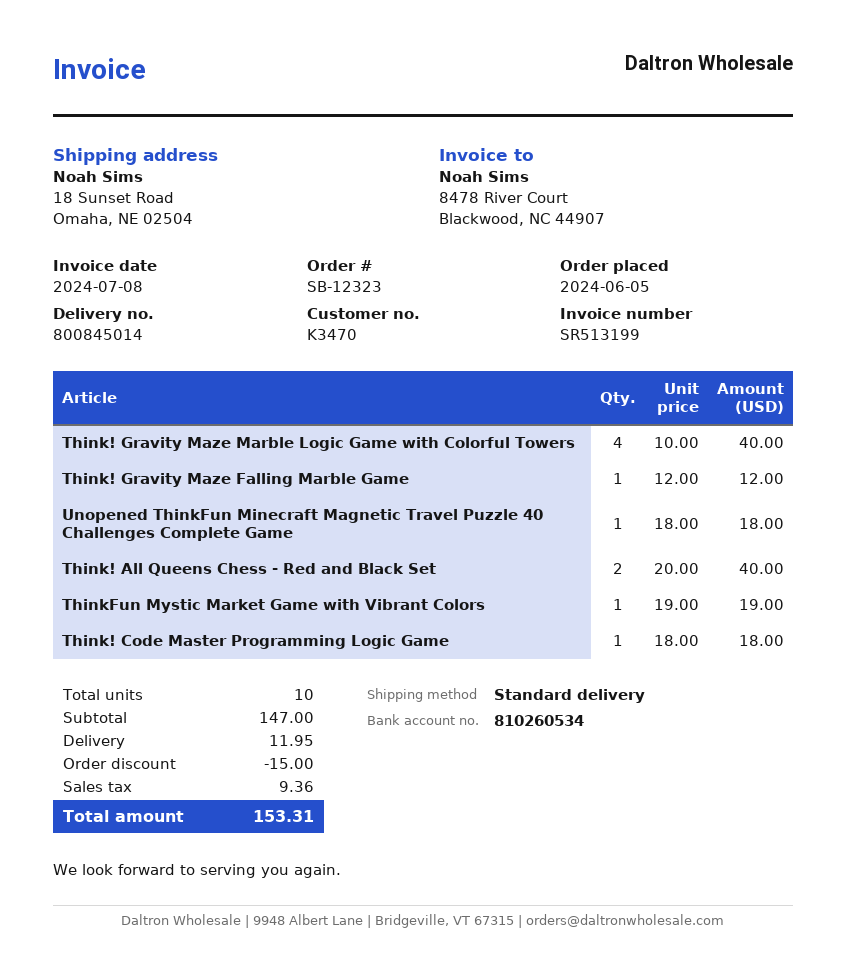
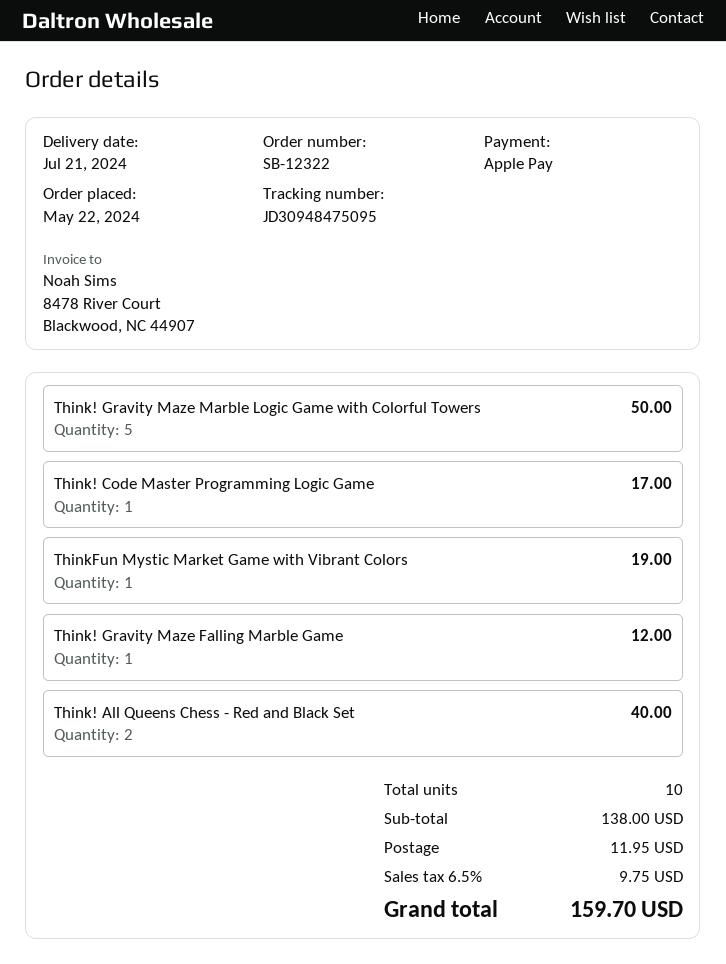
order number: SB-12323 -> SB-12322
order date: 2024-06-05 -> 2024-05-22
Think! Gravity Maze Marble Logic Game with Colorful Towers: 4 for 40.00 -> 5 for 50.00
Unopened ThinkFun Minecraft Magnetic Travel Puzzle 40 Challenges Complete Game: 1 for 18.00 -> none
Think! Code Master Programming Logic Game: 1 for 18.00 -> 1 for 17.00
subtotal: 147.00 -> 138.00
discount: 15.00 -> none
tax: 9.36 -> 9.75
total: 153.31 -> 159.70

